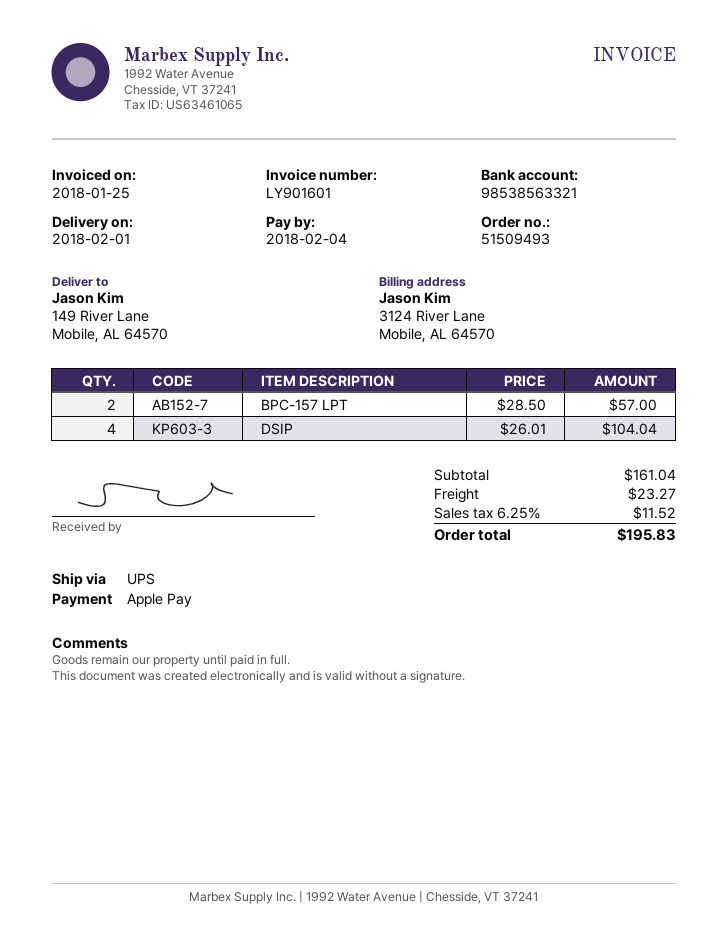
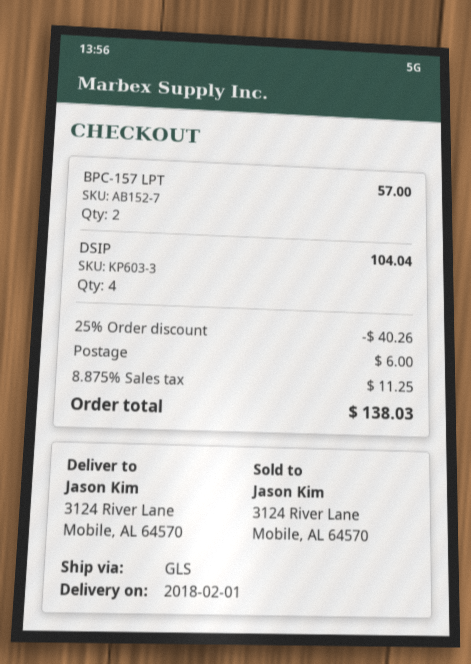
shipping method: UPS -> GLS
ship to: 149 River Lane, Mobile, AL 64570 -> 3124 River Lane, Mobile, AL 64570
discount: none -> 25% = 40.26
shipping: 23.27 -> 6.00
tax: 6.25% = 11.52 -> 8.875% = 11.25
total: 195.83 -> 138.03

